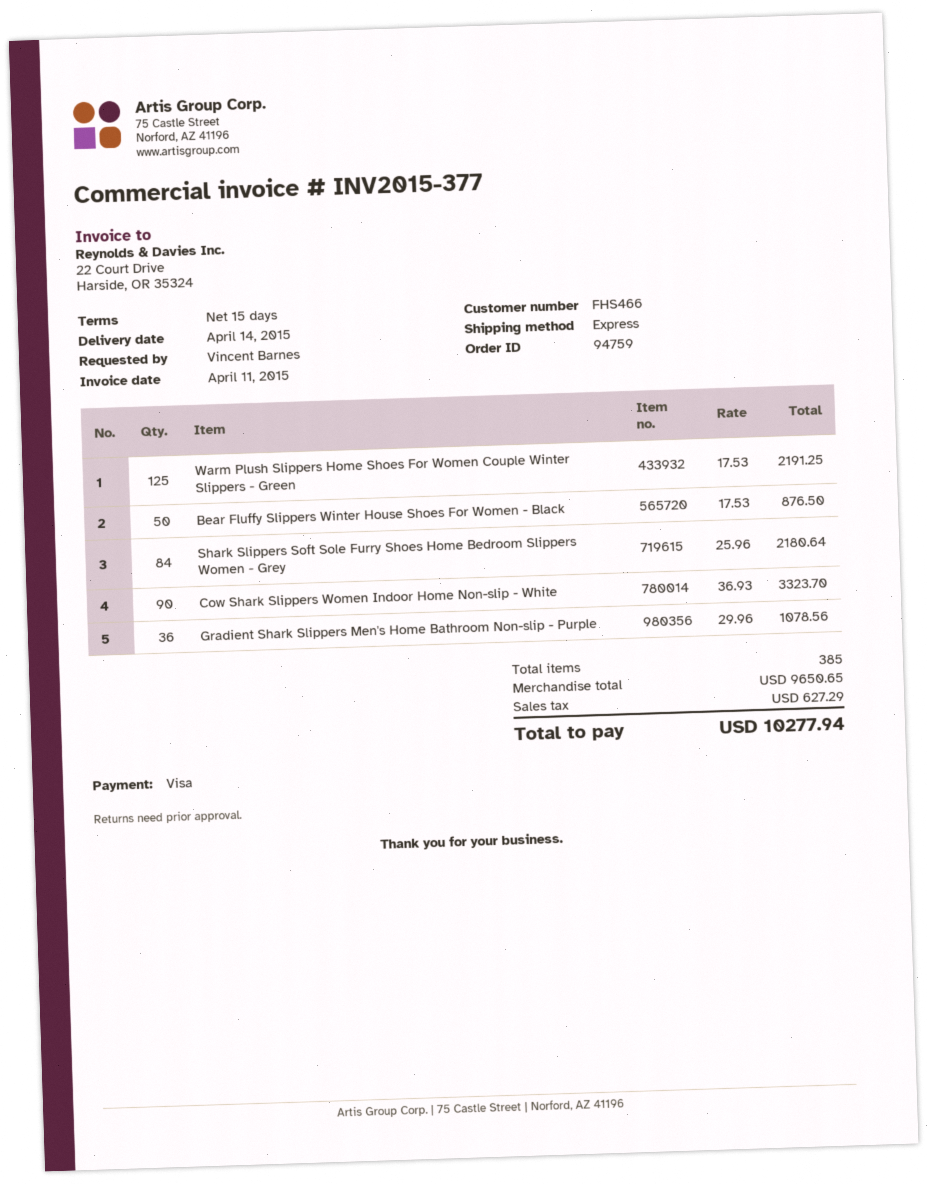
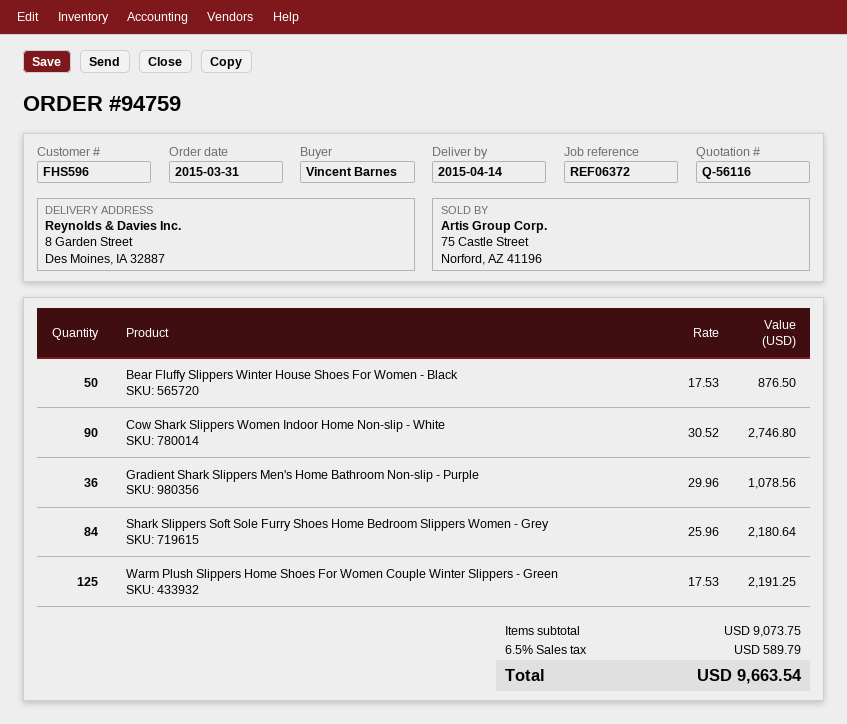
customer number: FHS466 -> FHS596
Cow Shark Slippers Women Indoor Home Non-slip - White: 90 x 36.93 = 3323.70 -> 90 x 30.52 = 2746.80
subtotal: 9650.65 -> 9073.75
tax: 627.29 -> 589.79
total: 10277.94 -> 9663.54

